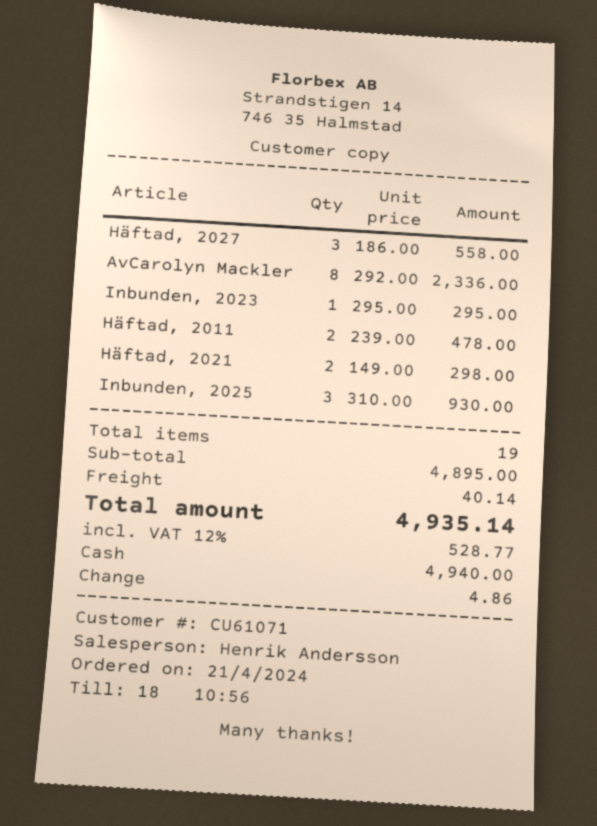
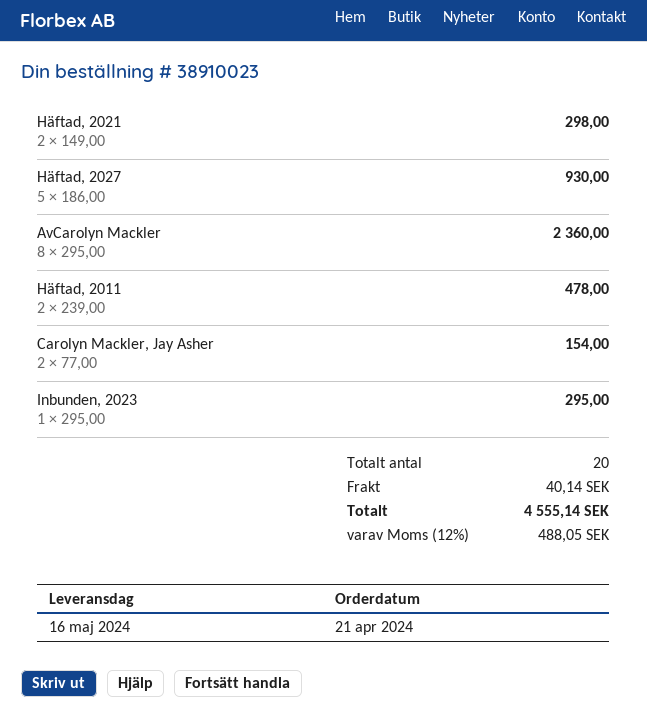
Häftad, 2027: 3 x 186.00 = 558.00 -> 5 x 186.00 = 930.00
AvCarolyn Mackler: 8 x 292.00 = 2336.00 -> 8 x 295.00 = 2360.00
Inbunden, 2025: 3 x 310.00 = 930.00 -> none
Carolyn Mackler, Jay Asher: none -> 2 x 77.00 = 154.00
total quantity: 19 -> 20
tax: 12% = 528.77 -> 12% = 488.05
total: 4935.14 -> 4555.14

